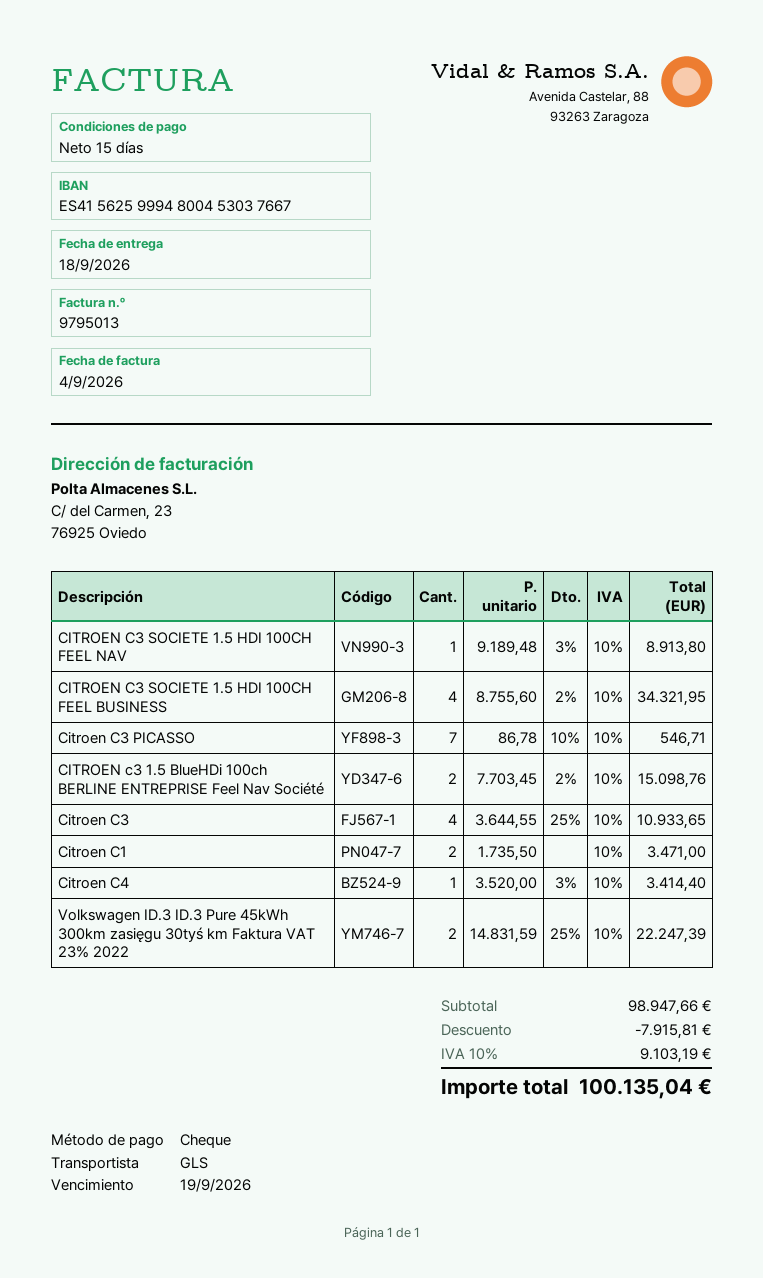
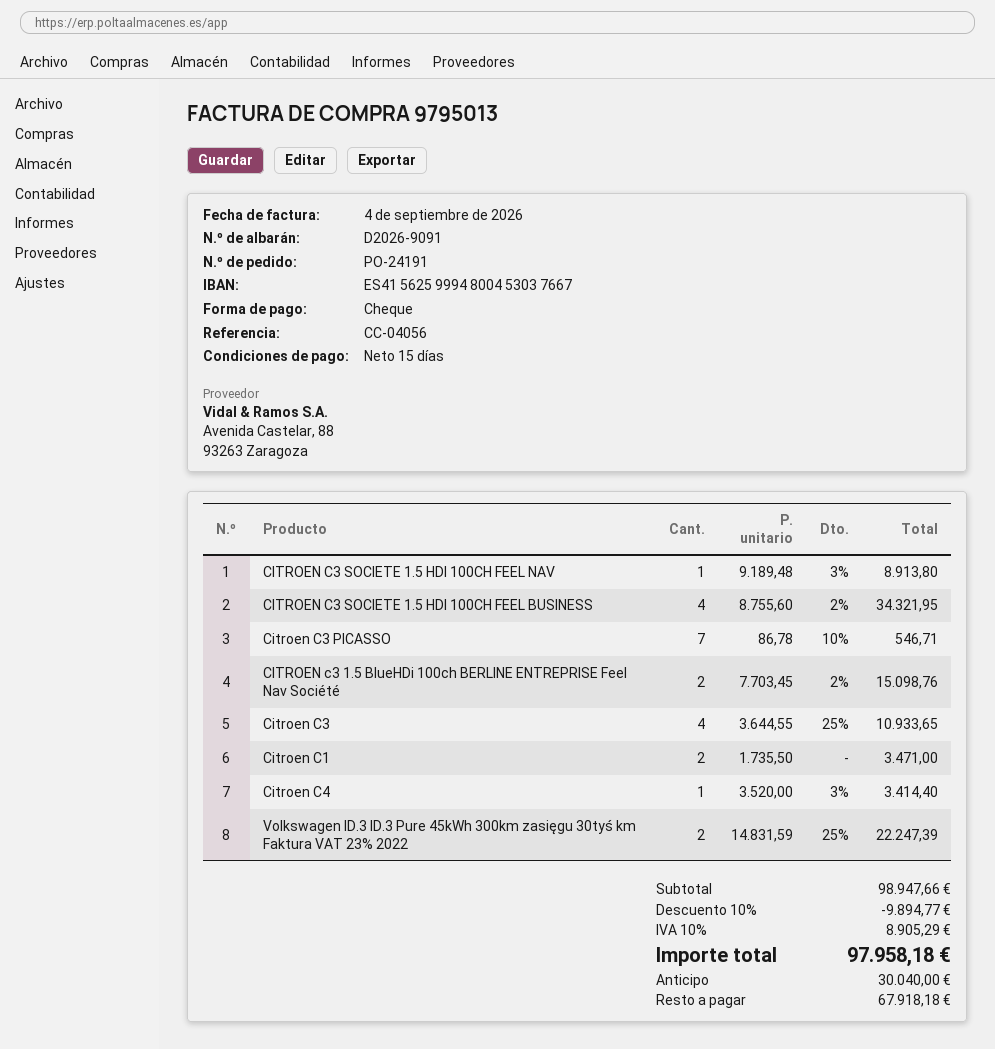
discount: 7915.81 -> 9894.77
tax: 10% = 9103.19 -> 10% = 8905.29
total: 100135.04 -> 97958.18

